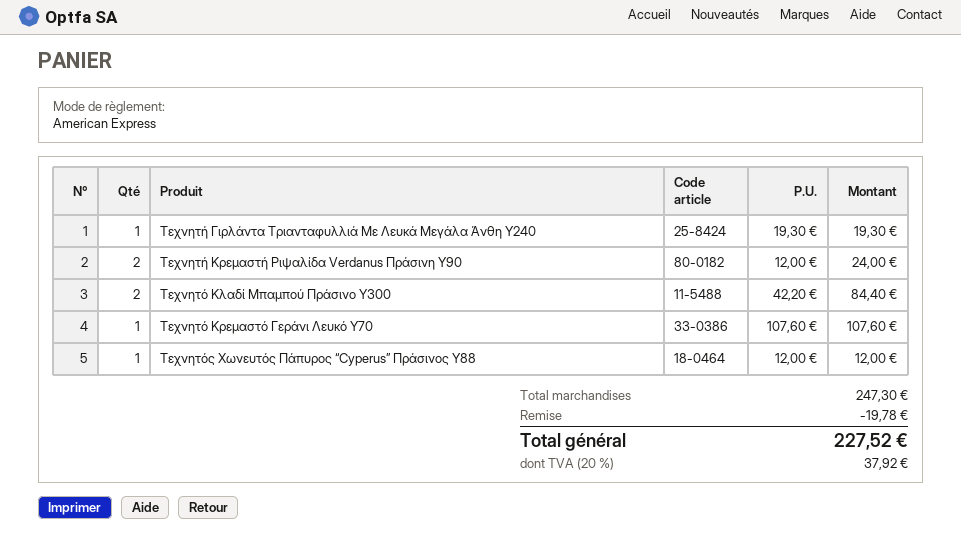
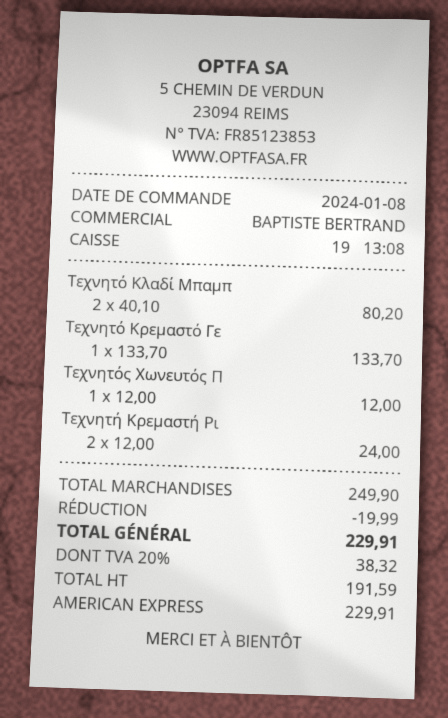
Τεχνητή Γιρλάντα Τριανταφυλλιά Με Λευκά Μεγάλα Άνθη Υ240: 1 x 19.30 = 19.30 -> none
Τεχνητό Κλαδί Μπαμπού Πράσινο Υ300: 2 x 42.20 = 84.40 -> 2 x 40.10 = 80.20
Τεχνητό Κρεμαστό Γεράνι Λευκό Υ70: 1 x 107.60 = 107.60 -> 1 x 133.70 = 133.70
subtotal: 247.30 -> 249.90
discount: 19.78 -> 19.99
tax: 20% = 37.92 -> 20% = 38.32
total: 227.52 -> 229.91

